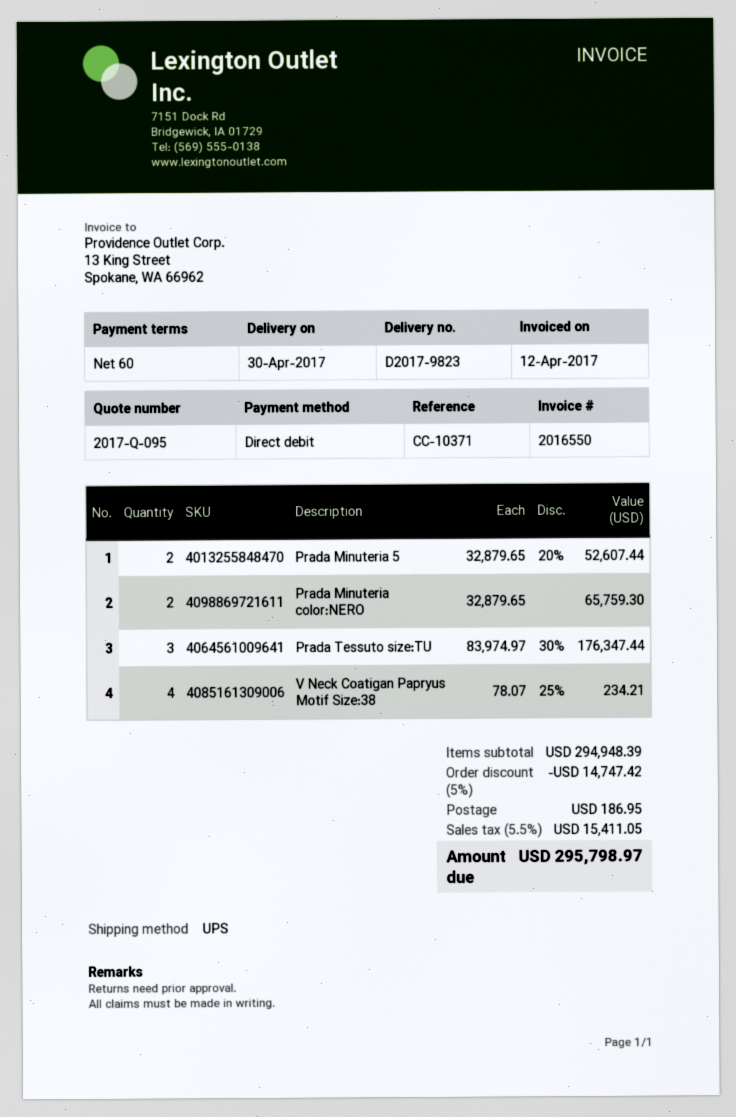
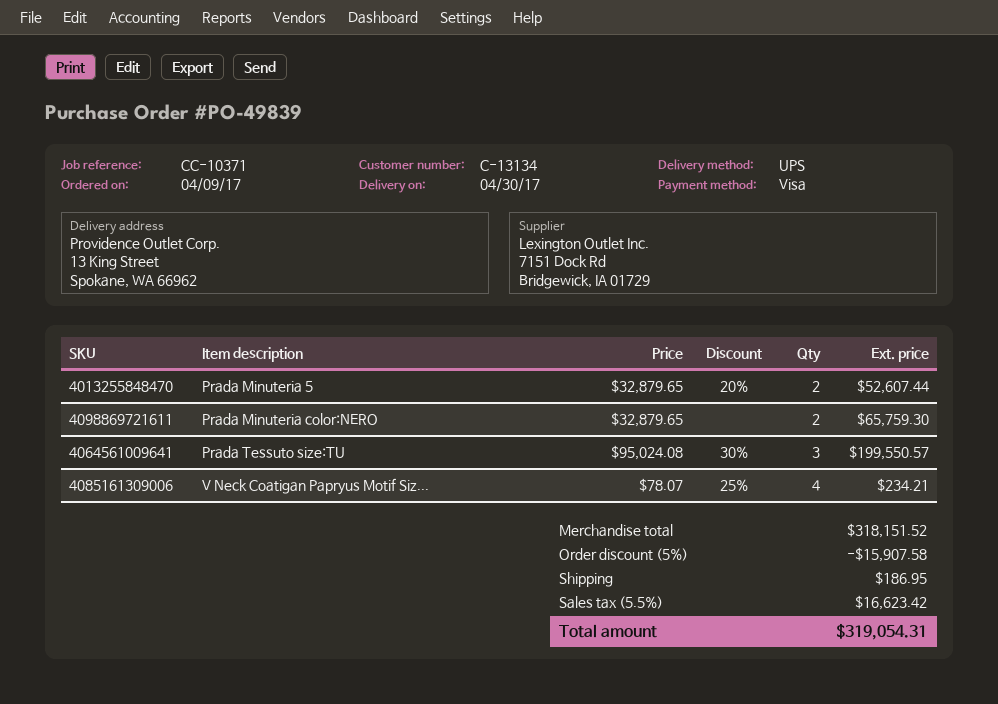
payment method: direct debit -> Visa
Prada Tessuto size:TU: 3 x 83974.97 - 30% = 176347.44 -> 3 x 95024.08 - 30% = 199550.57
subtotal: 294948.39 -> 318151.52
discount: 5% = 14747.42 -> 5% = 15907.58
tax: 5.5% = 15411.05 -> 5.5% = 16623.42
total: 295798.97 -> 319054.31

